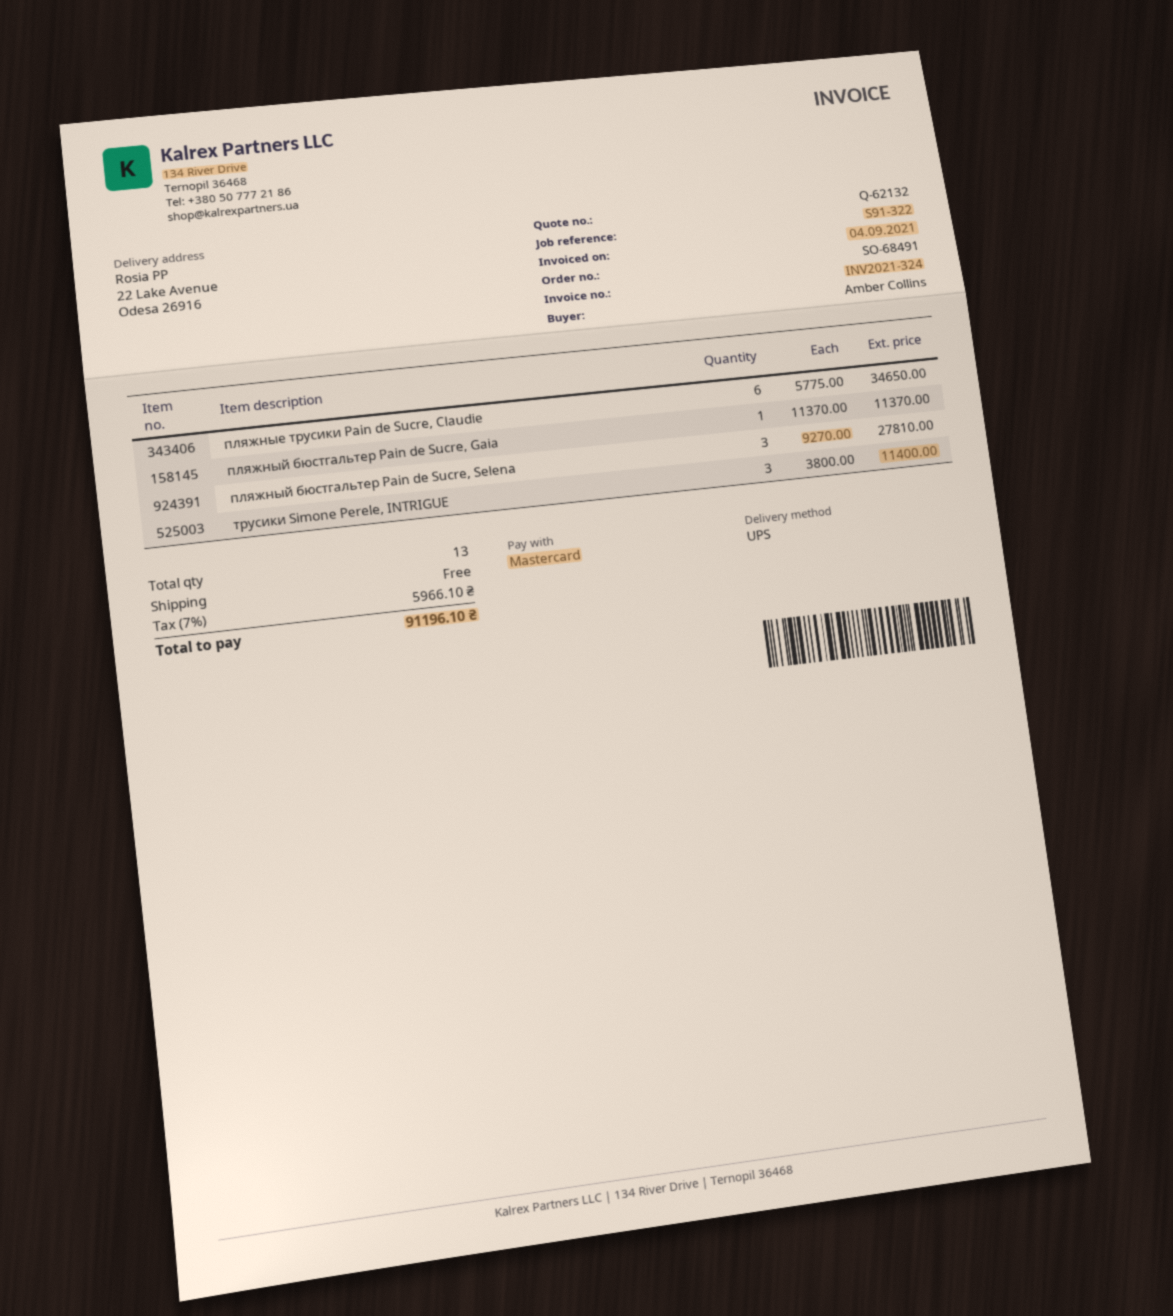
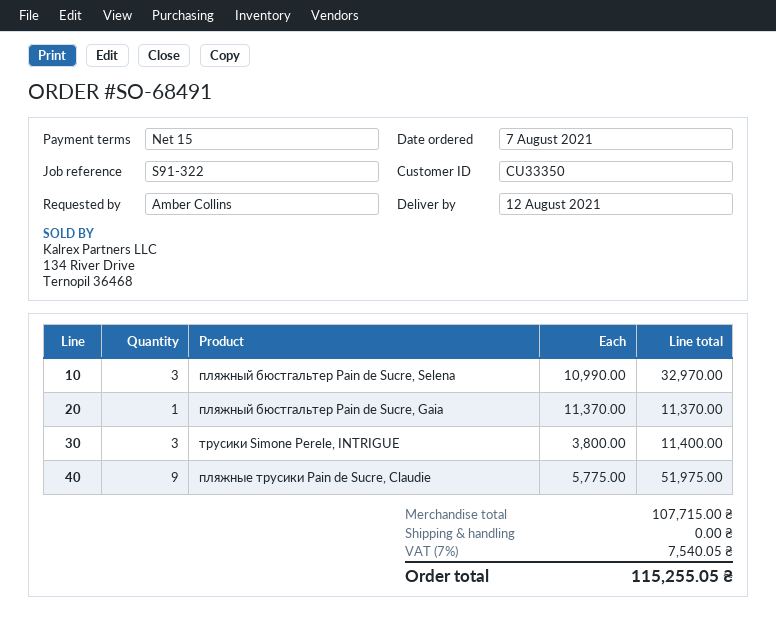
пляжные трусики Pain de Sucre, Claudie: 6 x 5775.00 = 34650.00 -> 9 x 5775.00 = 51975.00
пляжный бюстгальтер Pain de Sucre, Selena: 3 x 9270.00 = 27810.00 -> 3 x 10990.00 = 32970.00
tax: 7% = 5966.10 -> 7% = 7540.05
total: 91196.10 -> 115255.05

